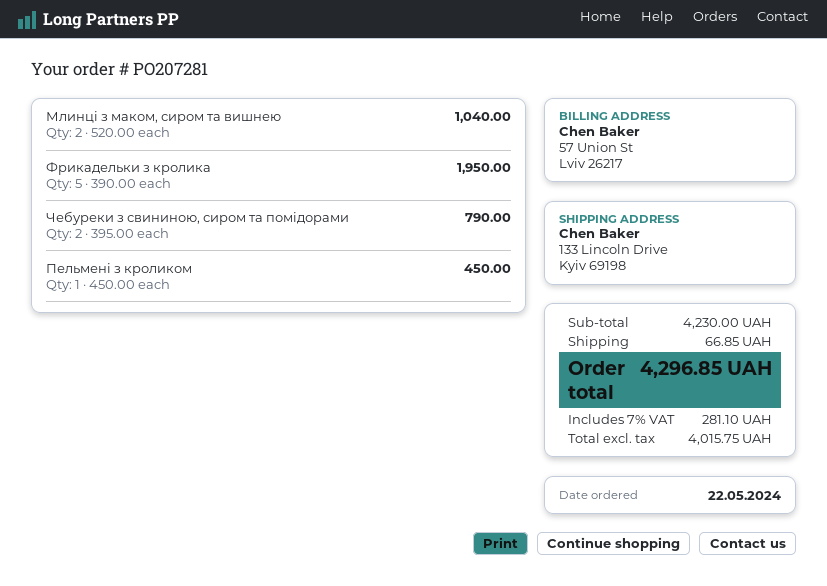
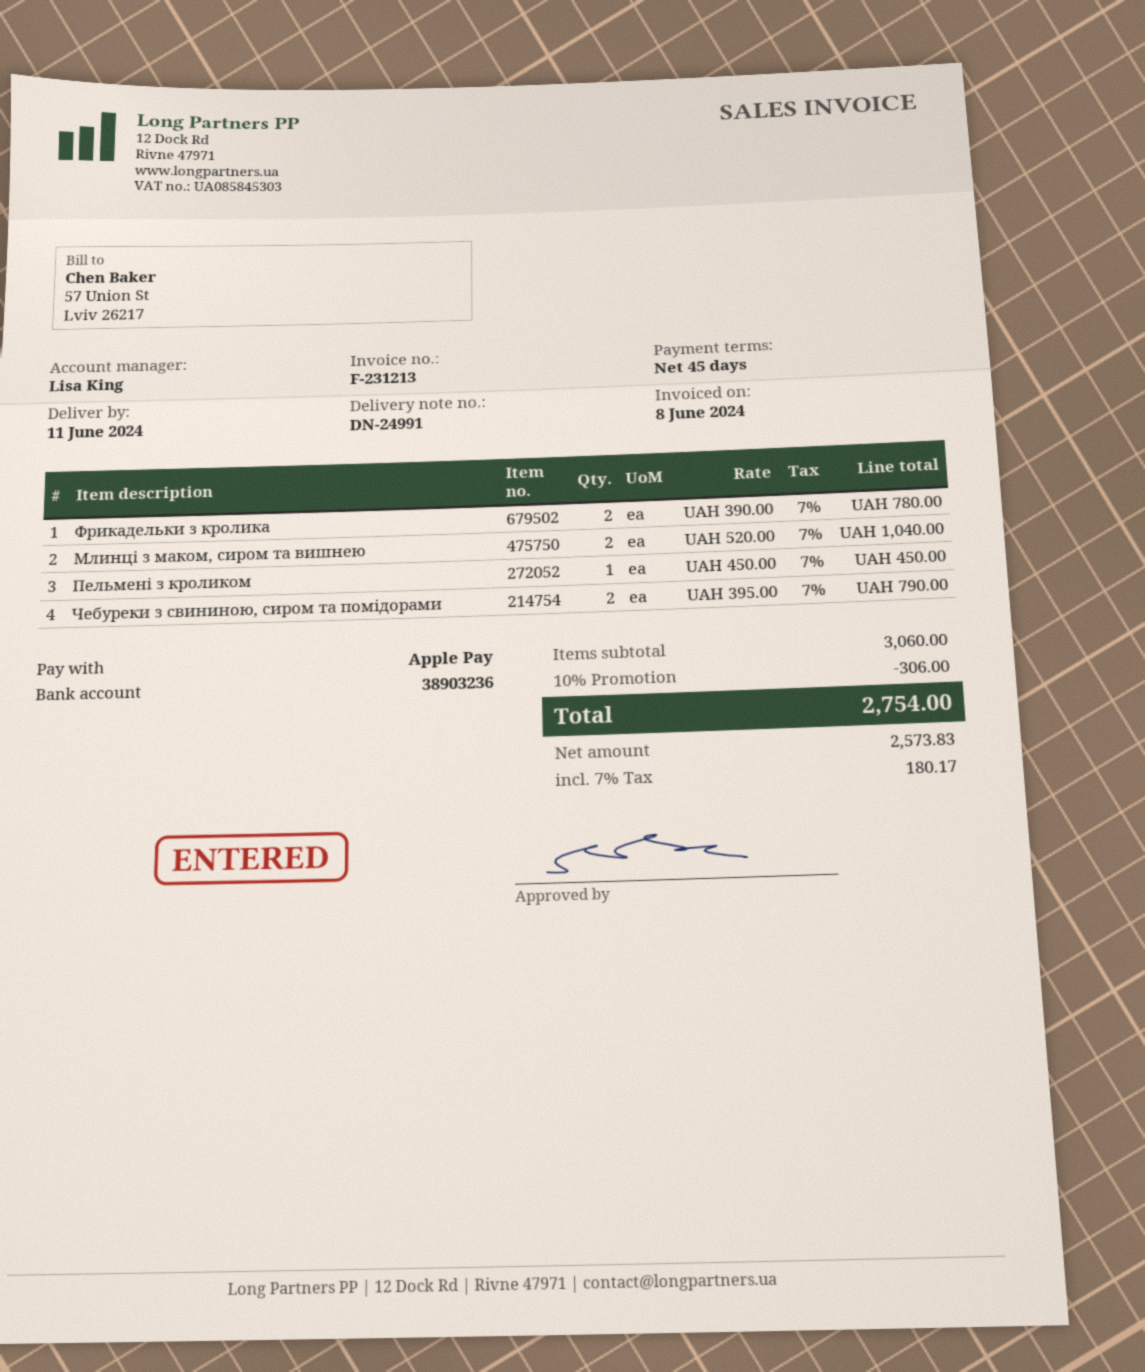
Фрикадельки з кролика: 5 x 390.00 = 1950.00 -> 2 x 390.00 = 780.00
subtotal: 4230.00 -> 3060.00
discount: none -> 10% = 306.00
shipping: 66.85 -> none
net: 4015.75 -> 2573.83
tax: 7% = 281.10 -> 7% = 180.17
total: 4296.85 -> 2754.00

